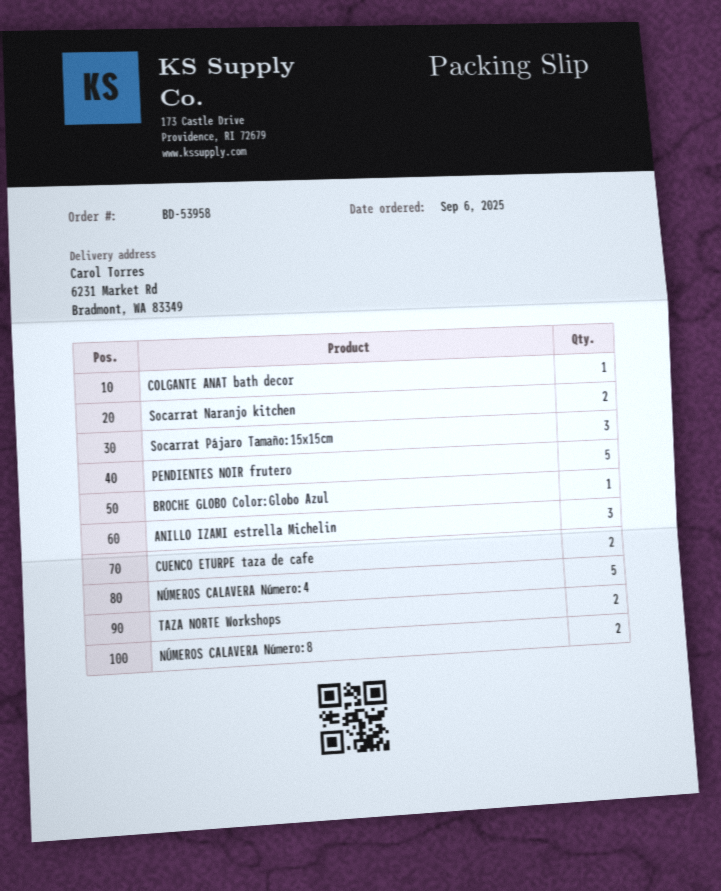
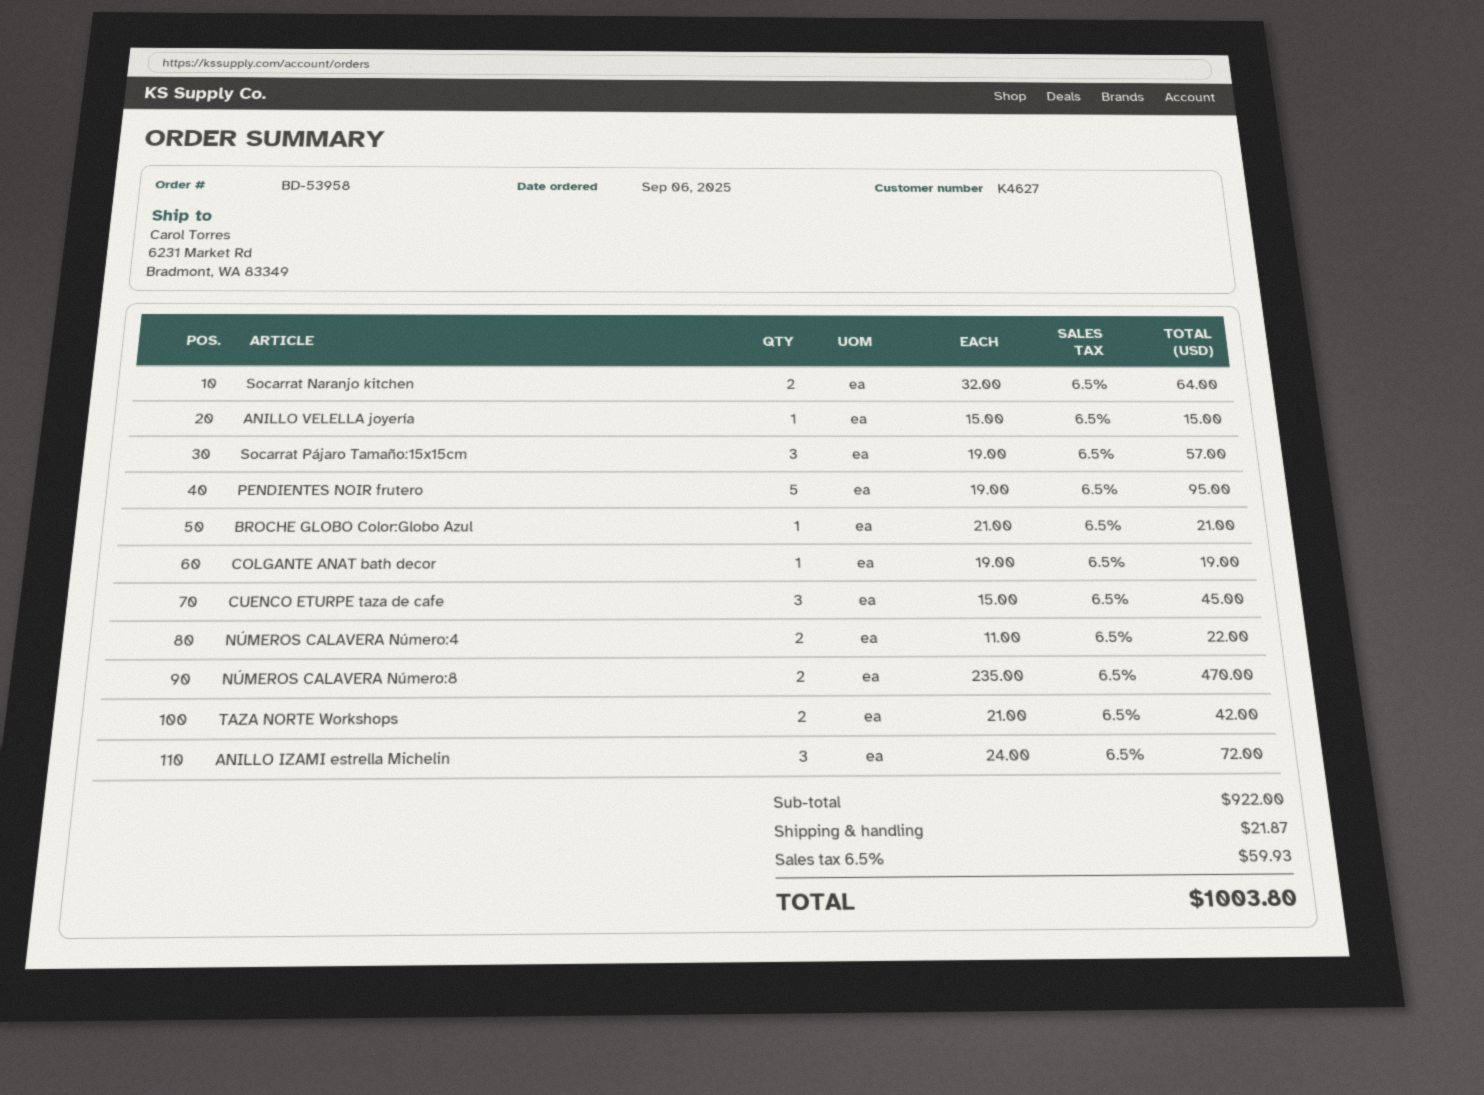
CUENCO ETURPE taza de cafe: 2 -> 3
NÚMEROS CALAVERA Número:4: 5 -> 2
ANILLO VELELLA joyería: none -> 1

